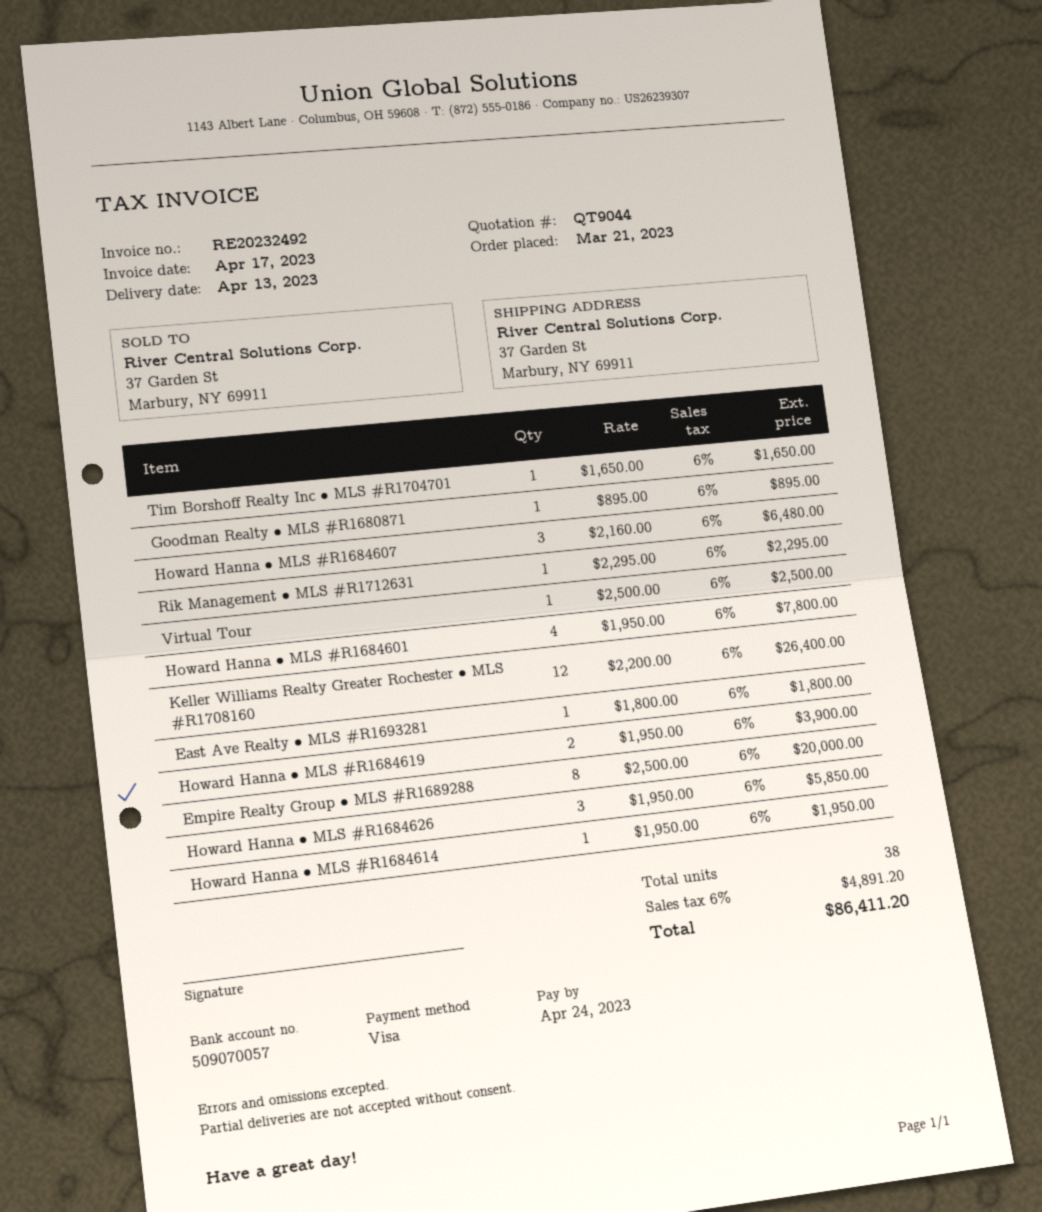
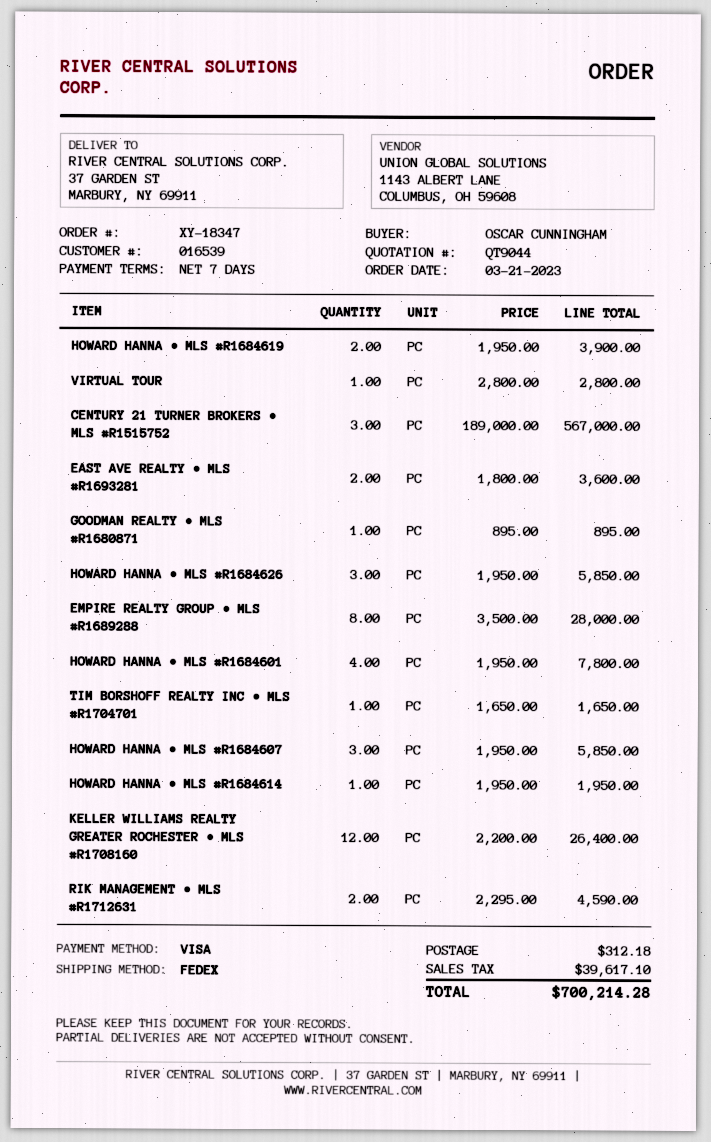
Howard Hanna • MLS #R1684607: 3 x 2160.00 = 6480.00 -> 3 x 1950.00 = 5850.00
Rik Management • MLS #R1712631: 1 x 2295.00 = 2295.00 -> 2 x 2295.00 = 4590.00
Virtual Tour: 1 x 2500.00 = 2500.00 -> 1 x 2800.00 = 2800.00
East Ave Realty • MLS #R1693281: 1 x 1800.00 = 1800.00 -> 2 x 1800.00 = 3600.00
Empire Realty Group • MLS #R1689288: 8 x 2500.00 = 20000.00 -> 8 x 3500.00 = 28000.00
CENTURY 21 TURNER BROKERS • MLS #R1515752: none -> 3 x 189000.00 = 567000.00
shipping: none -> 312.18
tax: 4891.20 -> 39617.10
total: 86411.20 -> 700214.28

